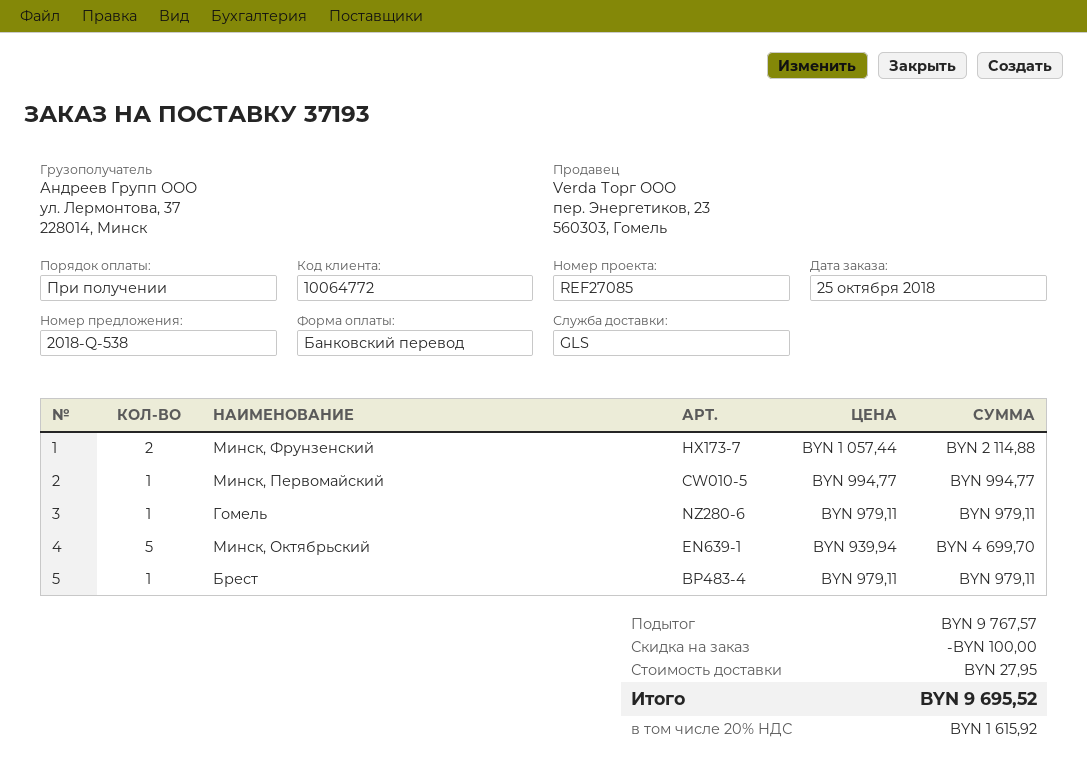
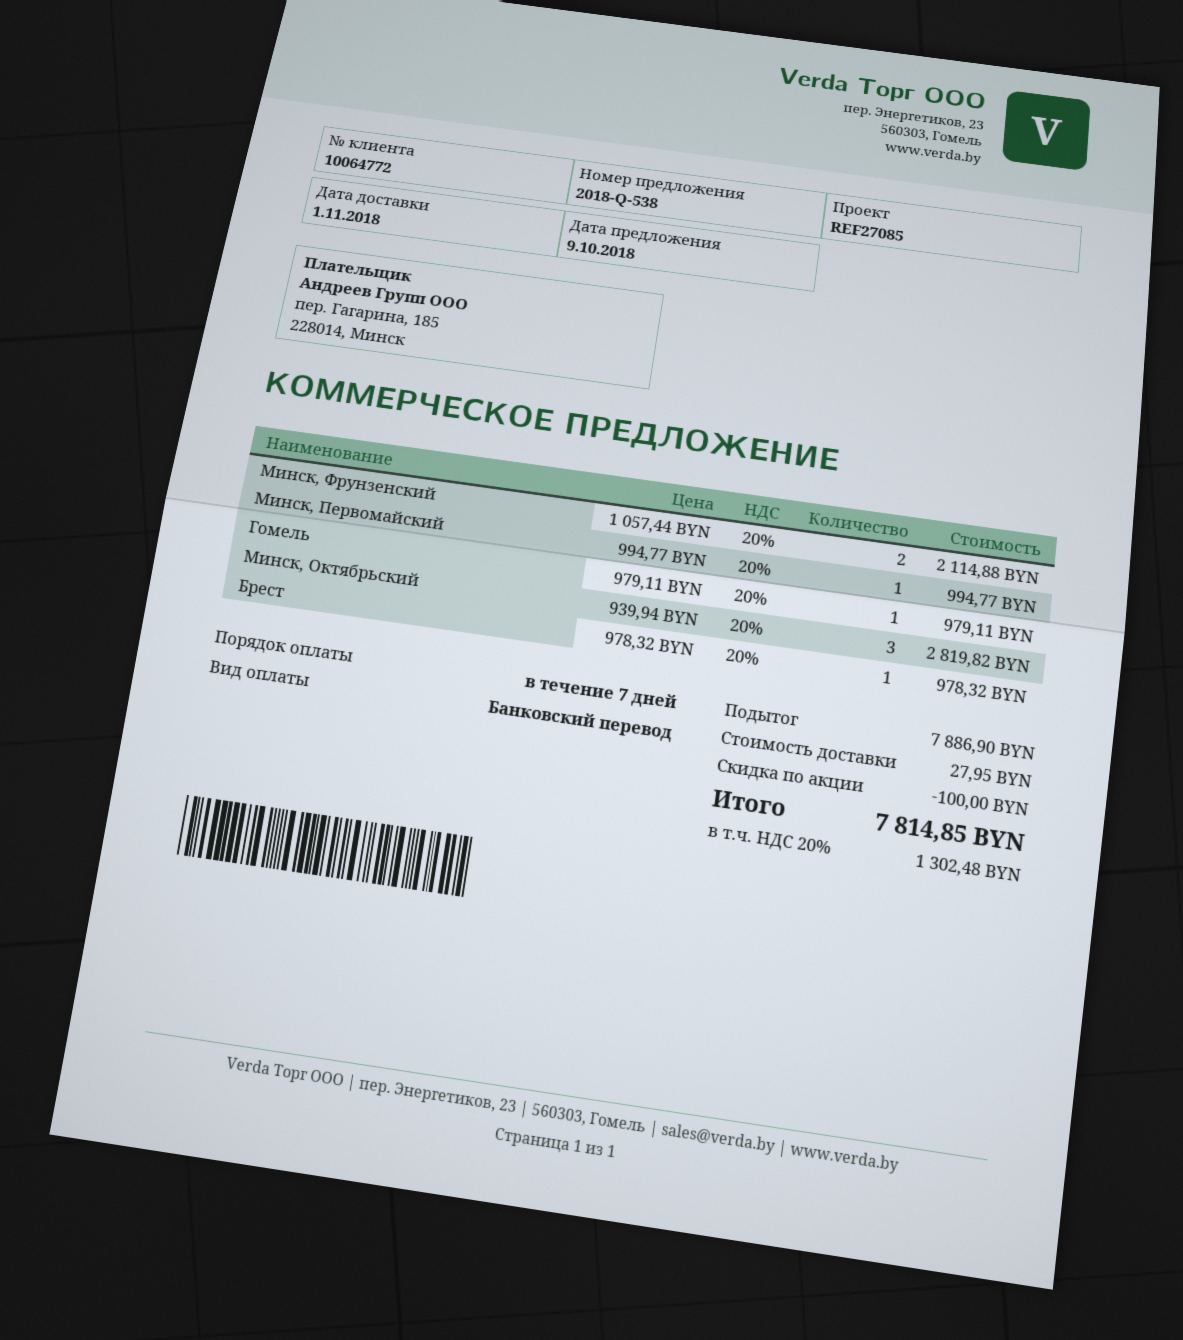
payment terms: on receipt -> 7 days
Минск, Октябрьский: 5 x 939.94 = 4699.70 -> 3 x 939.94 = 2819.82
Брест: 1 x 979.11 = 979.11 -> 1 x 978.32 = 978.32
subtotal: 9767.57 -> 7886.90
tax: 20% = 1615.92 -> 20% = 1302.48
total: 9695.52 -> 7814.85

